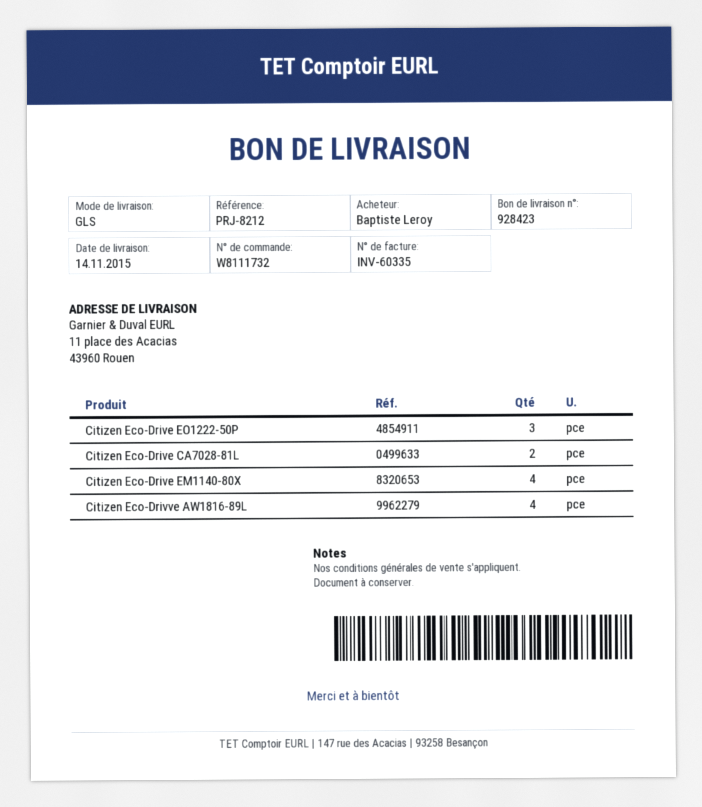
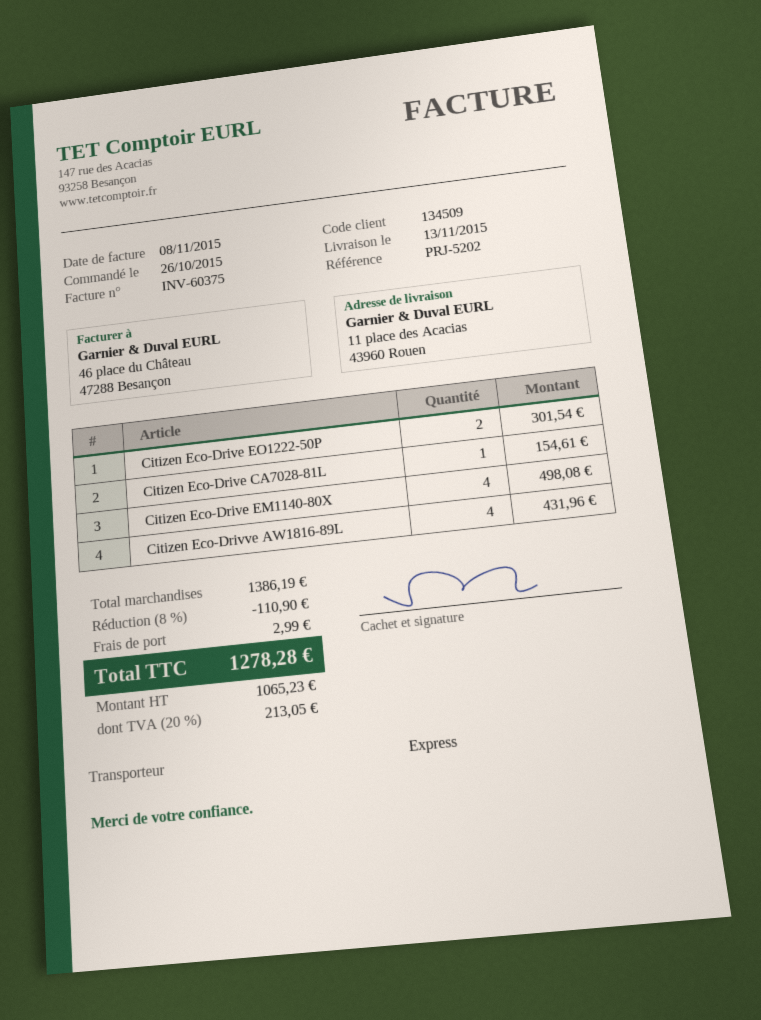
delivery date: 2015-11-14 -> 2015-11-13
invoice number: INV-60335 -> INV-60375
reference: PRJ-8212 -> PRJ-5202
shipping method: GLS -> express
Citizen Eco-Drive EO1222-50P: 3 -> 2
Citizen Eco-Drive CA7028-81L: 2 -> 1

